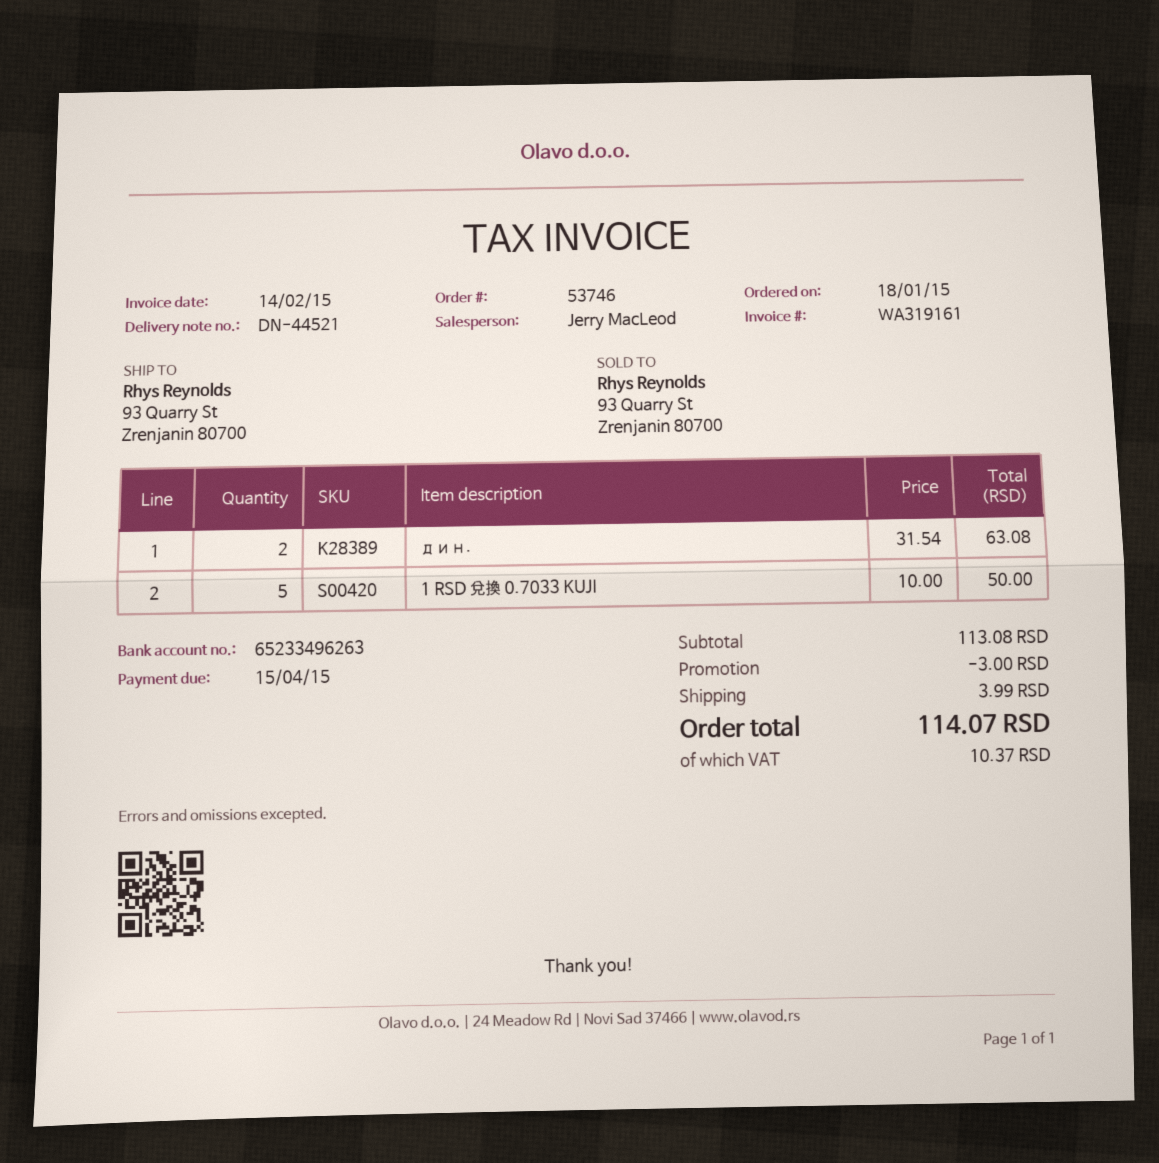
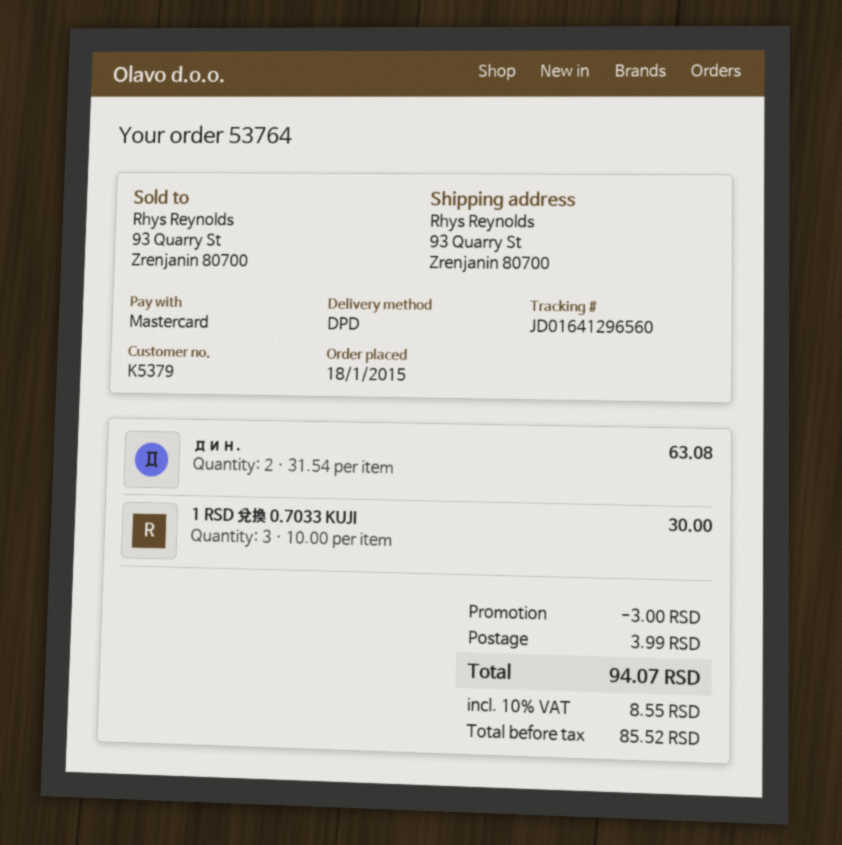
order number: 53746 -> 53764
1 RSD 兌換 0.7033 KUJI: 5 x 10.00 = 50.00 -> 3 x 10.00 = 30.00
tax: 10.37 -> 8.55
total: 114.07 -> 94.07

